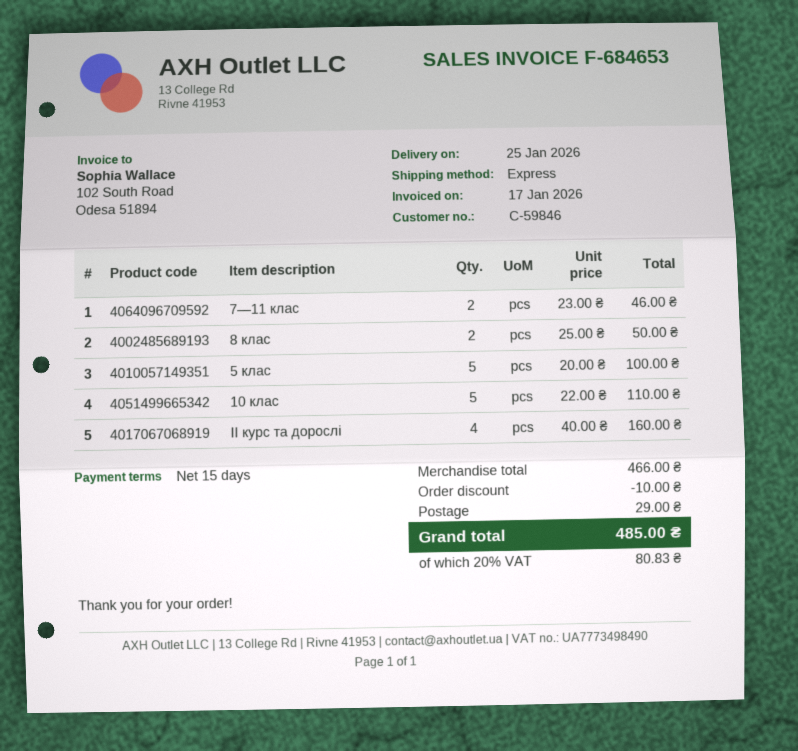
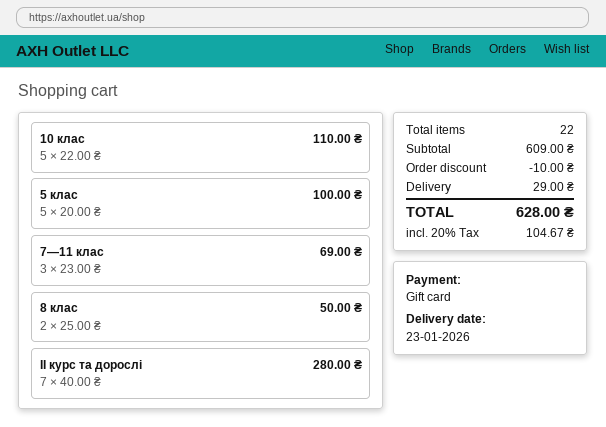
delivery date: 2026-01-25 -> 2026-01-23
7—11 клас: 2 x 23.00 = 46.00 -> 3 x 23.00 = 69.00
II курс та дорослі: 4 x 40.00 = 160.00 -> 7 x 40.00 = 280.00
subtotal: 466.00 -> 609.00
tax: 20% = 80.83 -> 20% = 104.67
total: 485.00 -> 628.00

